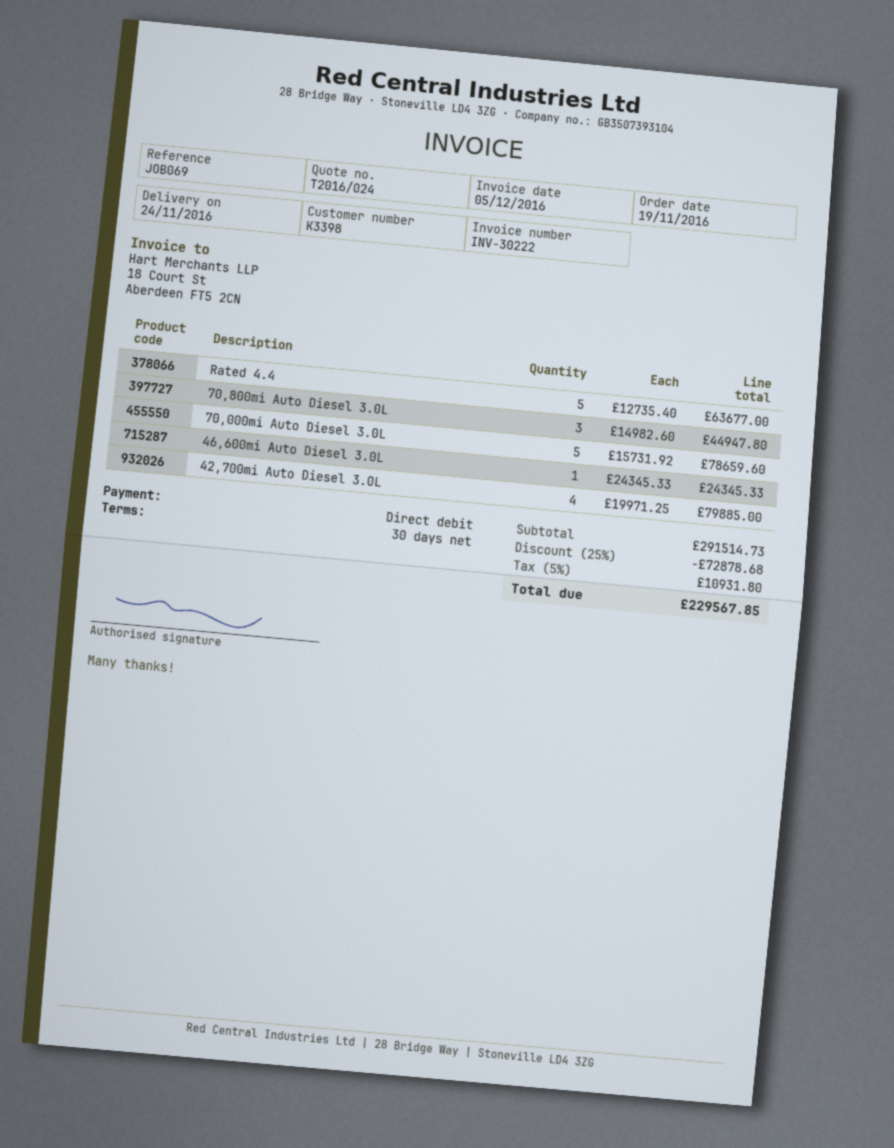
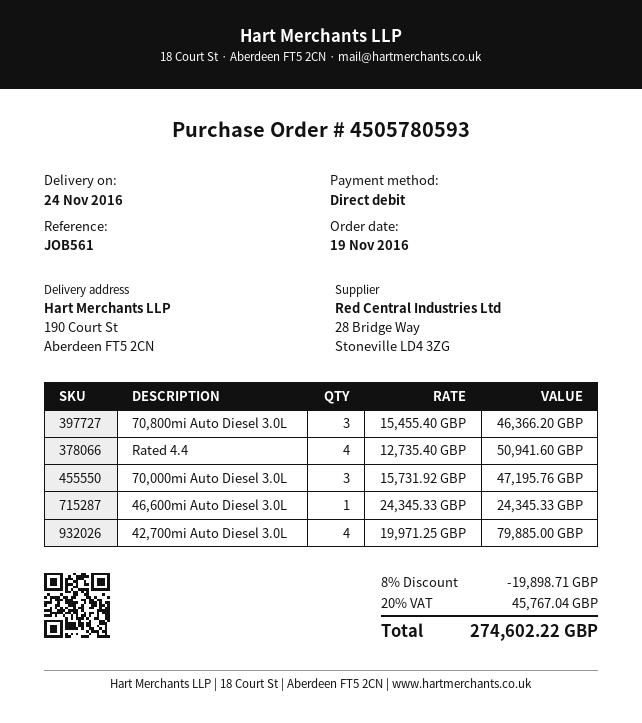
reference: JOB069 -> JOB561
Rated 4.4: 5 x 12735.40 = 63677.00 -> 4 x 12735.40 = 50941.60
70,800mi Auto Diesel 3.0L: 3 x 14982.60 = 44947.80 -> 3 x 15455.40 = 46366.20
70,000mi Auto Diesel 3.0L: 5 x 15731.92 = 78659.60 -> 3 x 15731.92 = 47195.76
discount: 25% = 72878.68 -> 8% = 19898.71
tax: 5% = 10931.80 -> 20% = 45767.04
total: 229567.85 -> 274602.22

